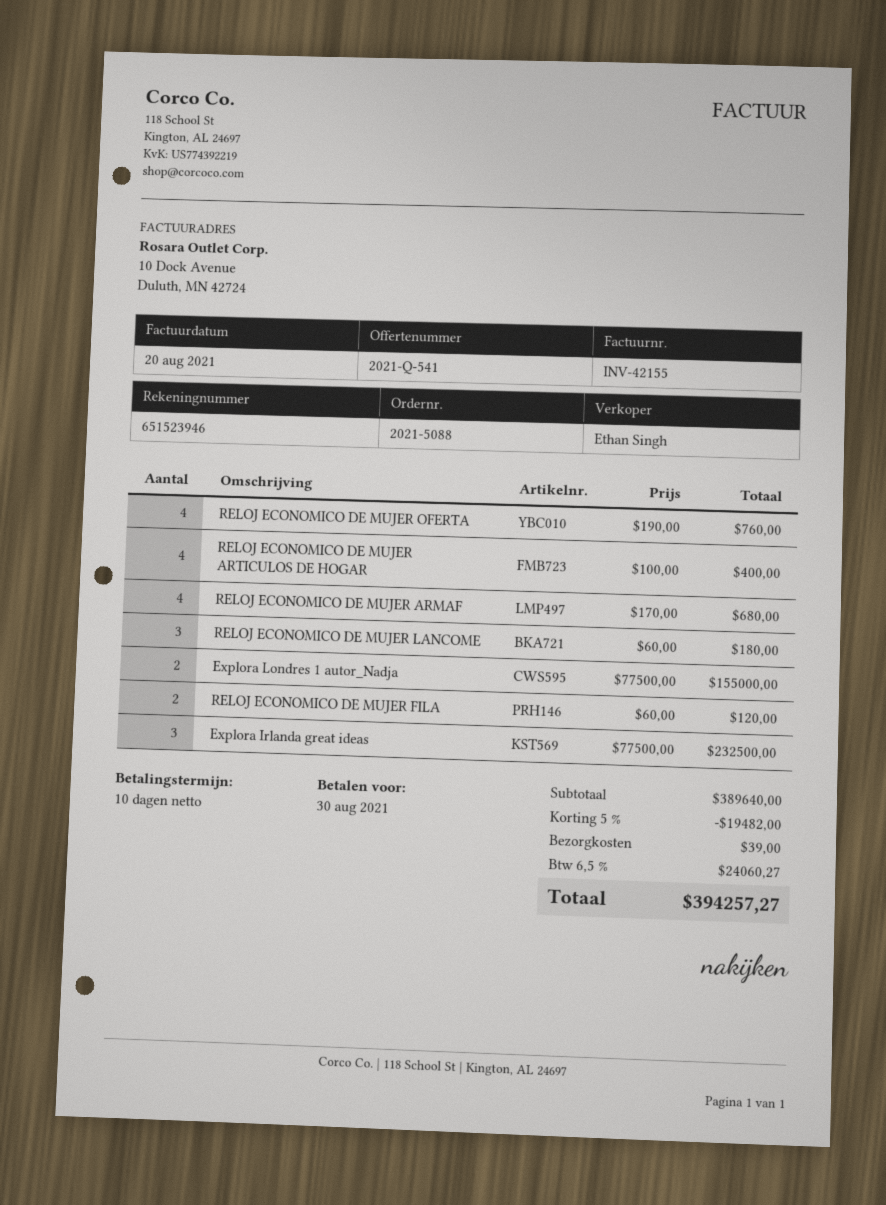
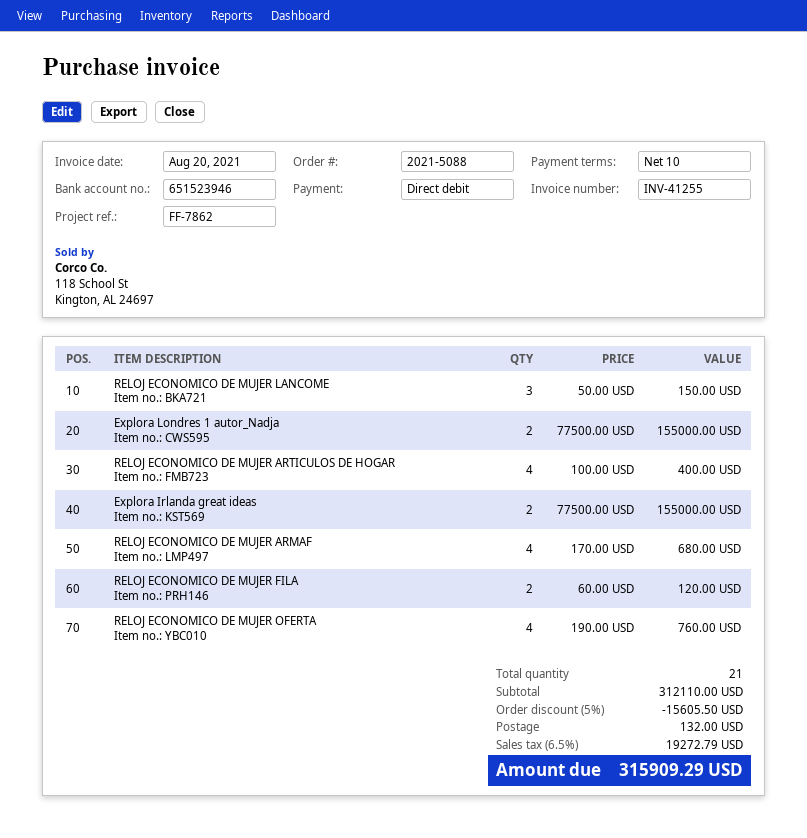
invoice number: INV-42155 -> INV-41255
RELOJ ECONOMICO DE MUJER LANCOME: 3 x 60.00 = 180.00 -> 3 x 50.00 = 150.00
Explora Irlanda great ideas: 3 x 77500.00 = 232500.00 -> 2 x 77500.00 = 155000.00
subtotal: 389640.00 -> 312110.00
discount: 5% = 19482.00 -> 5% = 15605.50
shipping: 39.00 -> 132.00
tax: 6.5% = 24060.27 -> 6.5% = 19272.79
total: 394257.27 -> 315909.29

